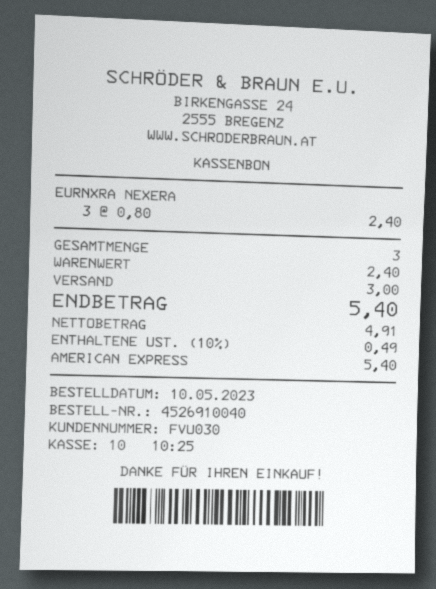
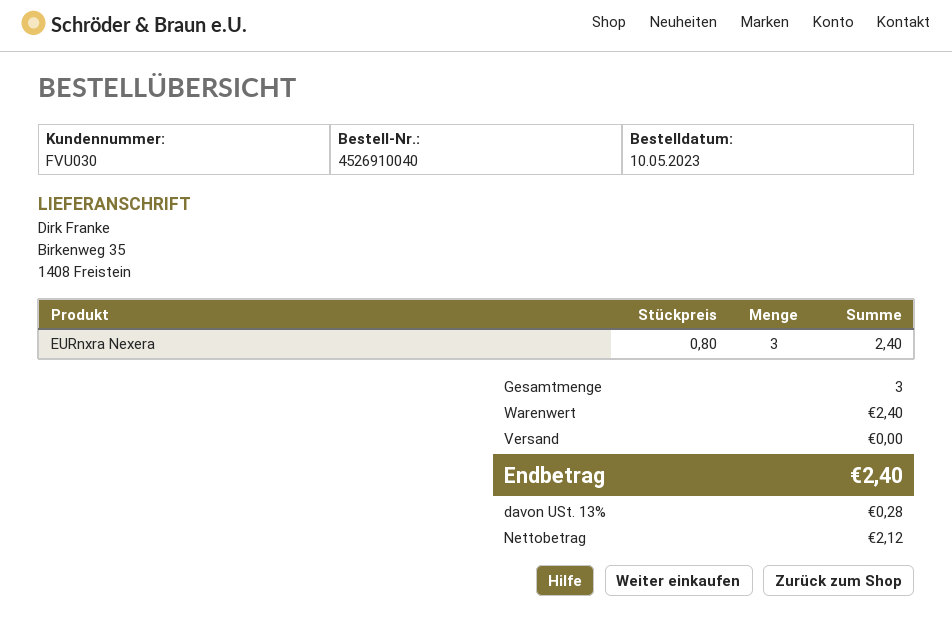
shipping: 3.00 -> 0.00
net: 4.91 -> 2.12
tax: 10% = 0.49 -> 13% = 0.28
total: 5.40 -> 2.40

